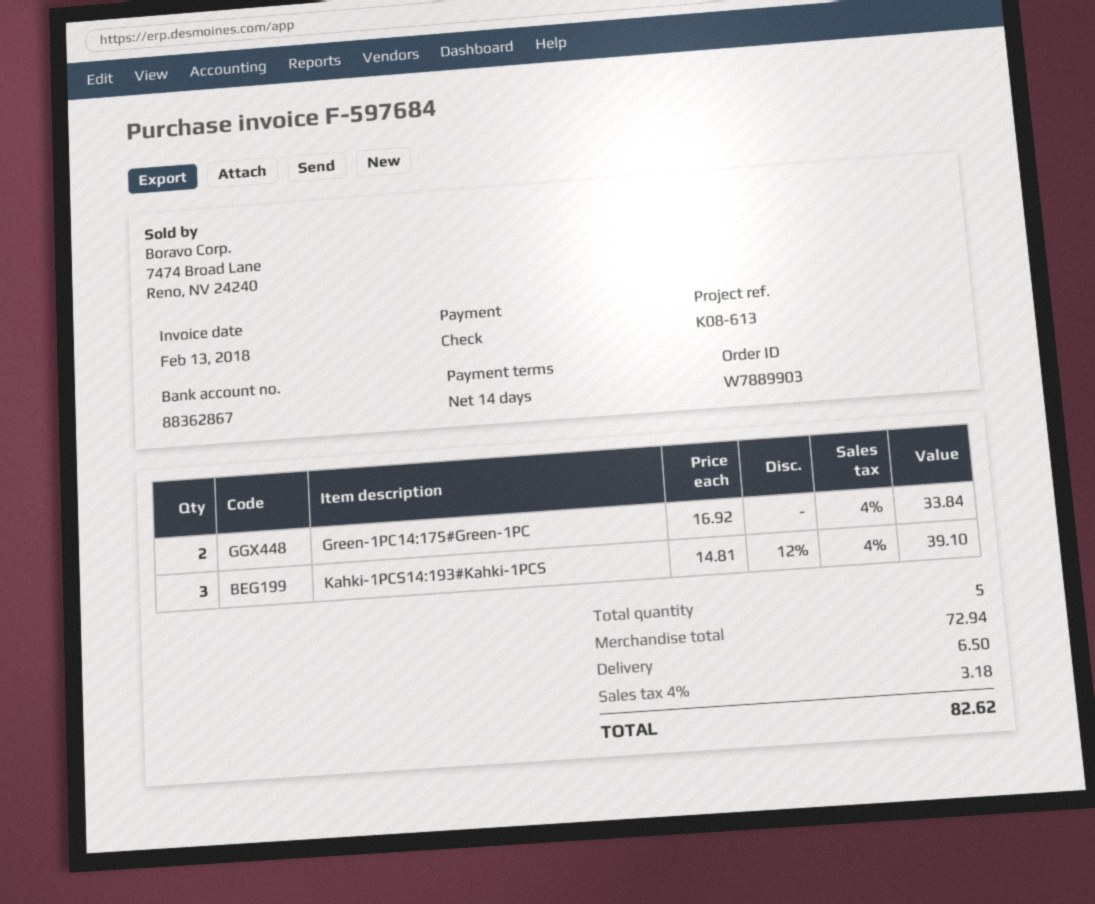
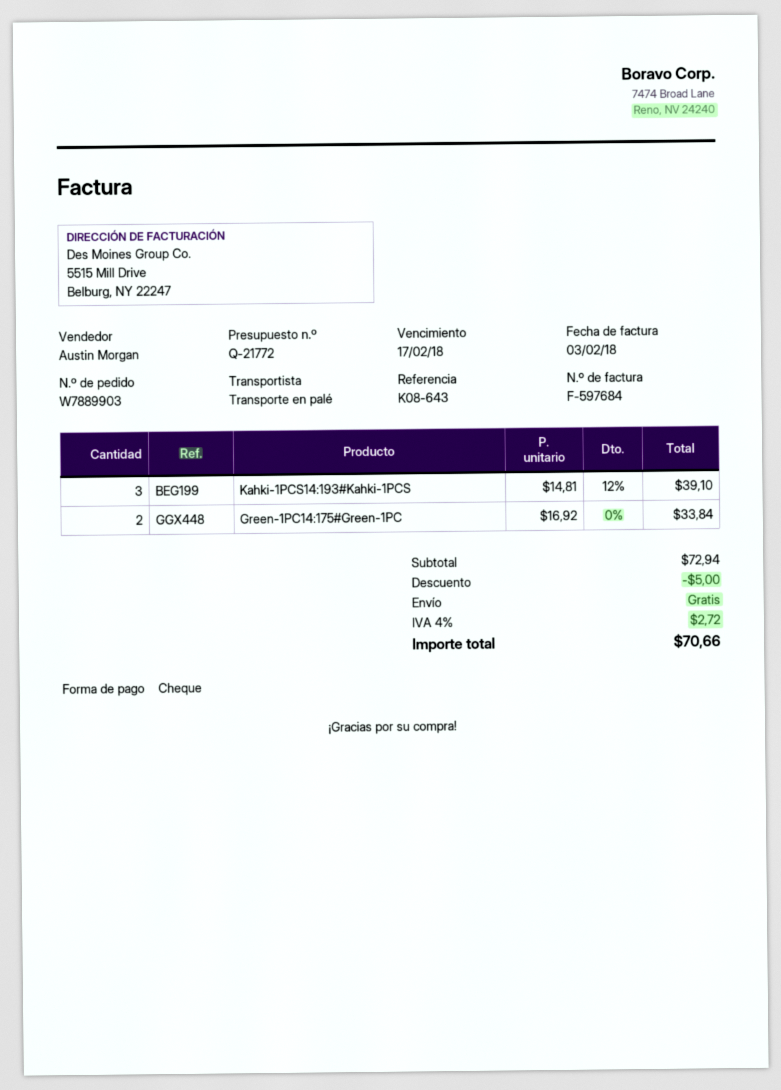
invoice date: 2018-02-13 -> 2018-02-03
reference: K08-613 -> K08-643
discount: none -> 5.00
shipping: 6.50 -> 0.00
tax: 4% = 3.18 -> 4% = 2.72
total: 82.62 -> 70.66

